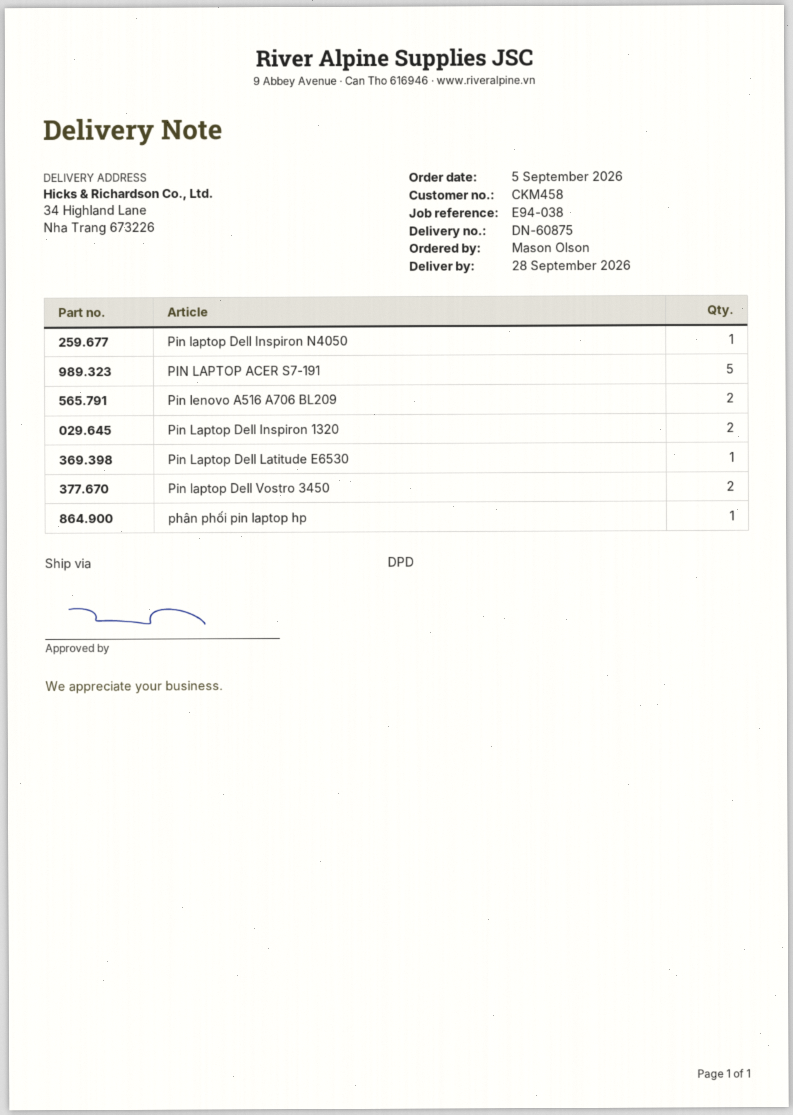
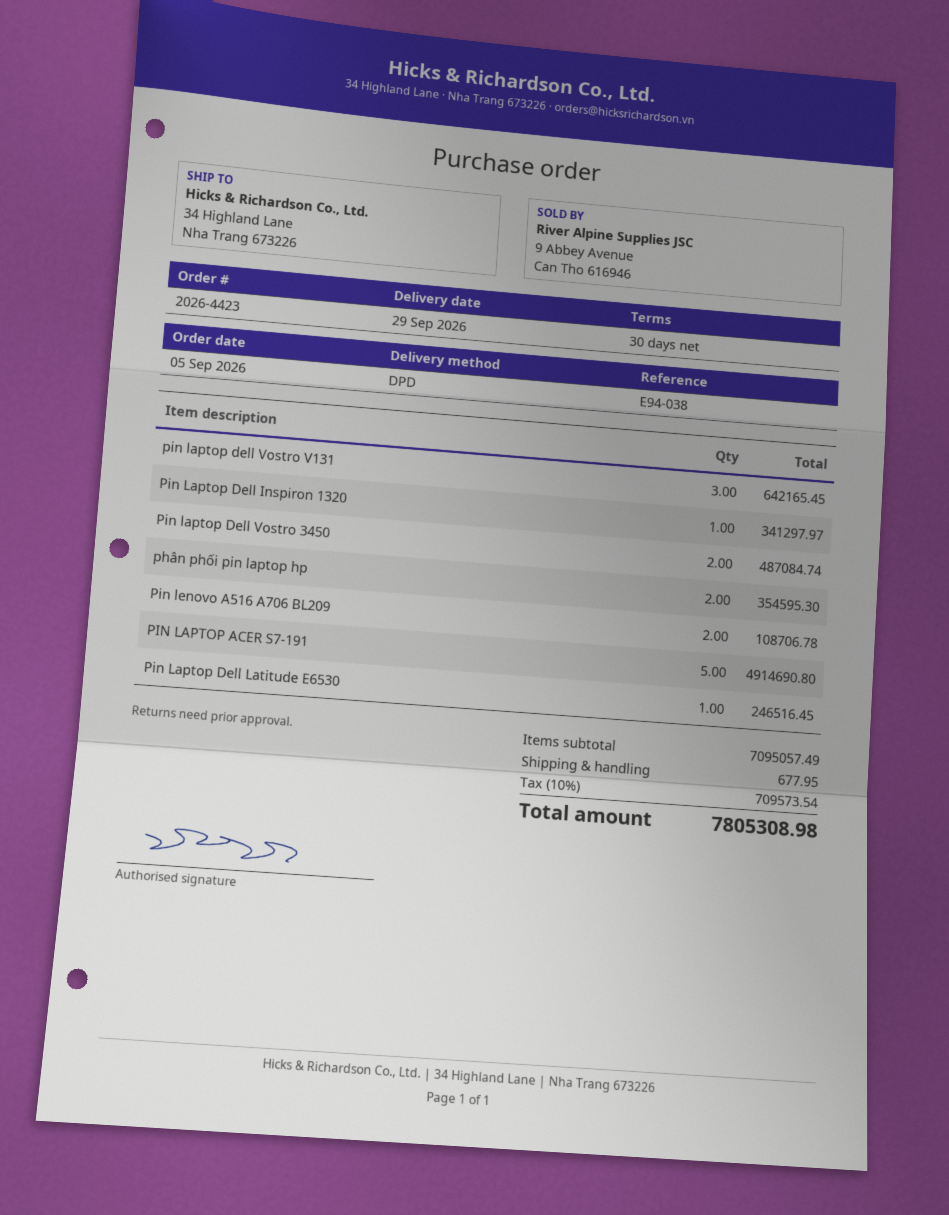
delivery date: 2026-09-28 -> 2026-09-29
Pin laptop Dell Inspiron N4050: 1 -> none
Pin Laptop Dell Inspiron 1320: 2 -> 1
phân phối pin laptop hp: 1 -> 2
pin laptop dell Vostro V131: none -> 3

